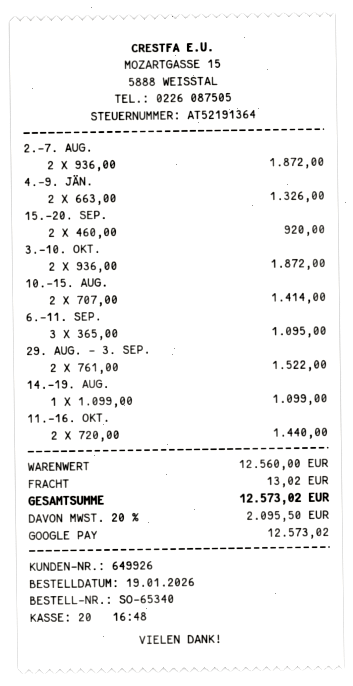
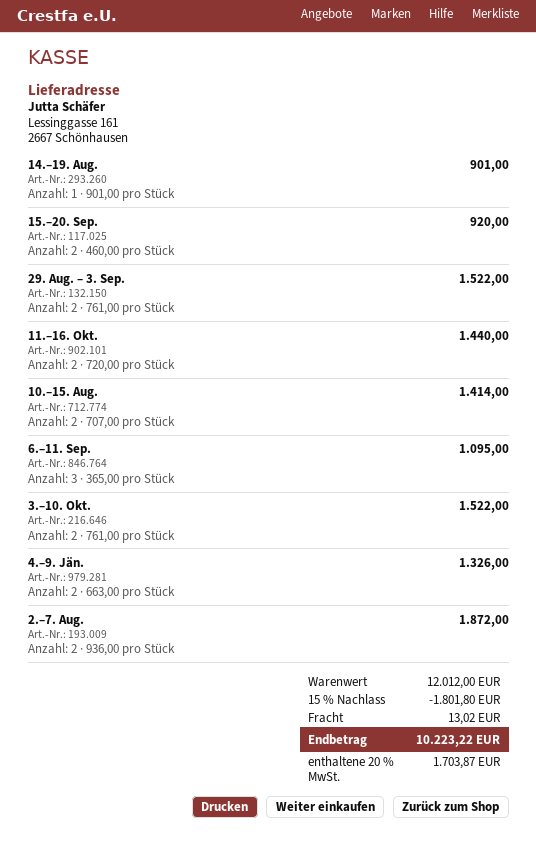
3.–10. OKT.: 2 x 936.00 = 1872.00 -> 2 x 761.00 = 1522.00
14.–19. AUG.: 1 x 1099.00 = 1099.00 -> 1 x 901.00 = 901.00
subtotal: 12560.00 -> 12012.00
discount: none -> 15% = 1801.80
tax: 20% = 2095.50 -> 20% = 1703.87
total: 12573.02 -> 10223.22

